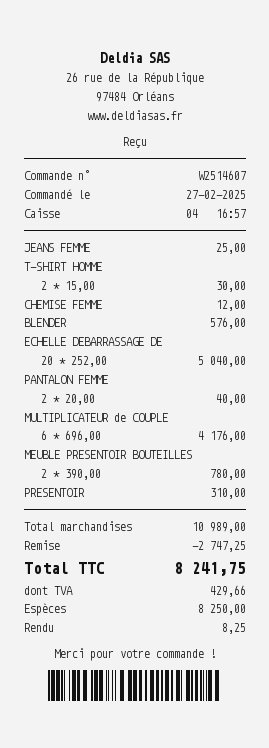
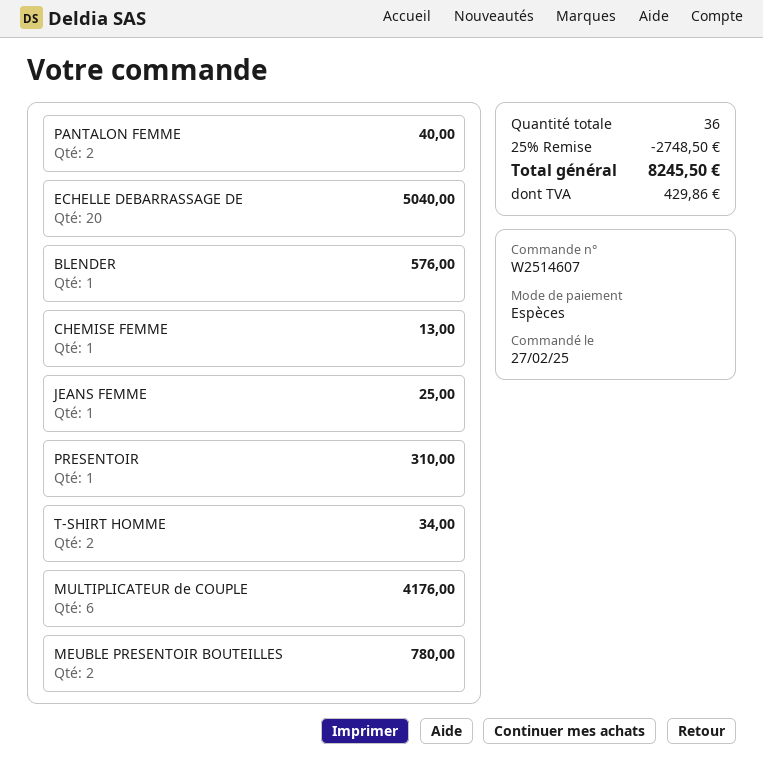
T-SHIRT HOMME: 2 for 30.00 -> 2 for 34.00
CHEMISE FEMME: 1 for 12.00 -> 1 for 13.00
discount: 2747.25 -> 2748.50
tax: 429.66 -> 429.86
total: 8241.75 -> 8245.50

